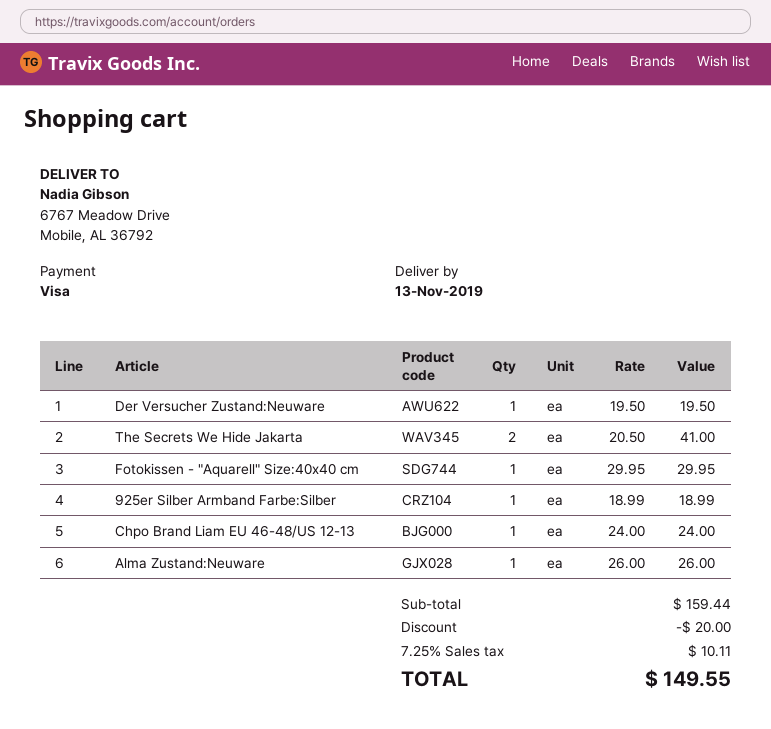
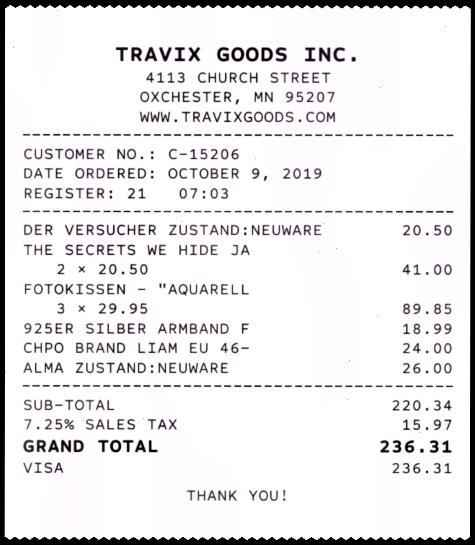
Der Versucher Zustand:Neuware: 1 x 19.50 = 19.50 -> 1 x 20.50 = 20.50
Fotokissen - "Aquarell" Size:40x40 cm: 1 x 29.95 = 29.95 -> 3 x 29.95 = 89.85
subtotal: 159.44 -> 220.34
discount: 20.00 -> none
tax: 7.25% = 10.11 -> 7.25% = 15.97
total: 149.55 -> 236.31

